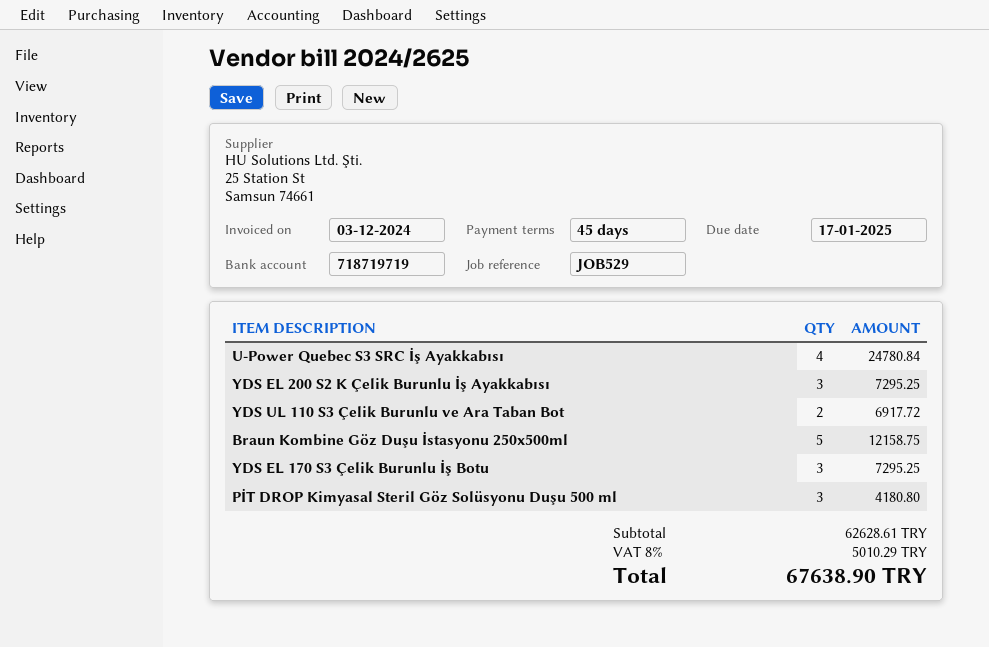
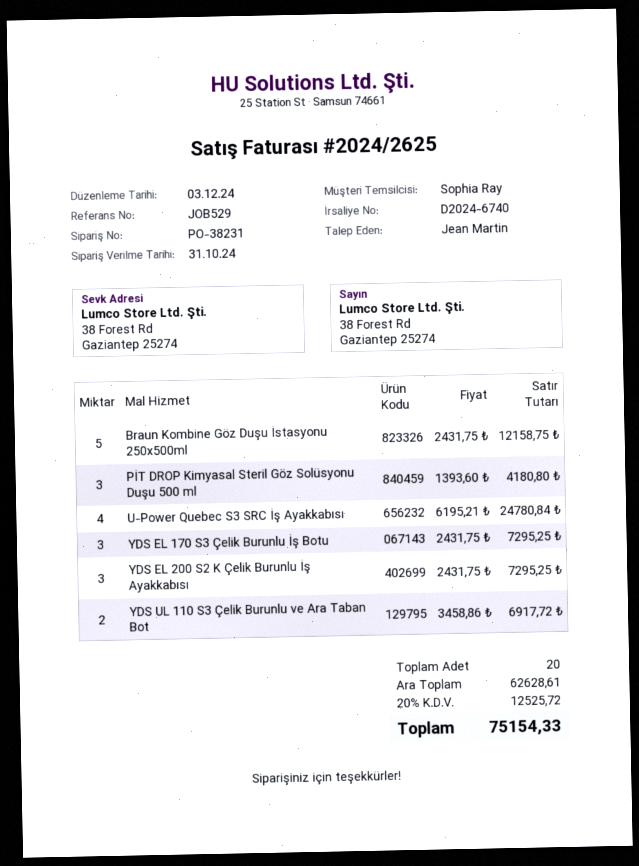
tax: 8% = 5010.29 -> 20% = 12525.72
total: 67638.90 -> 75154.33

